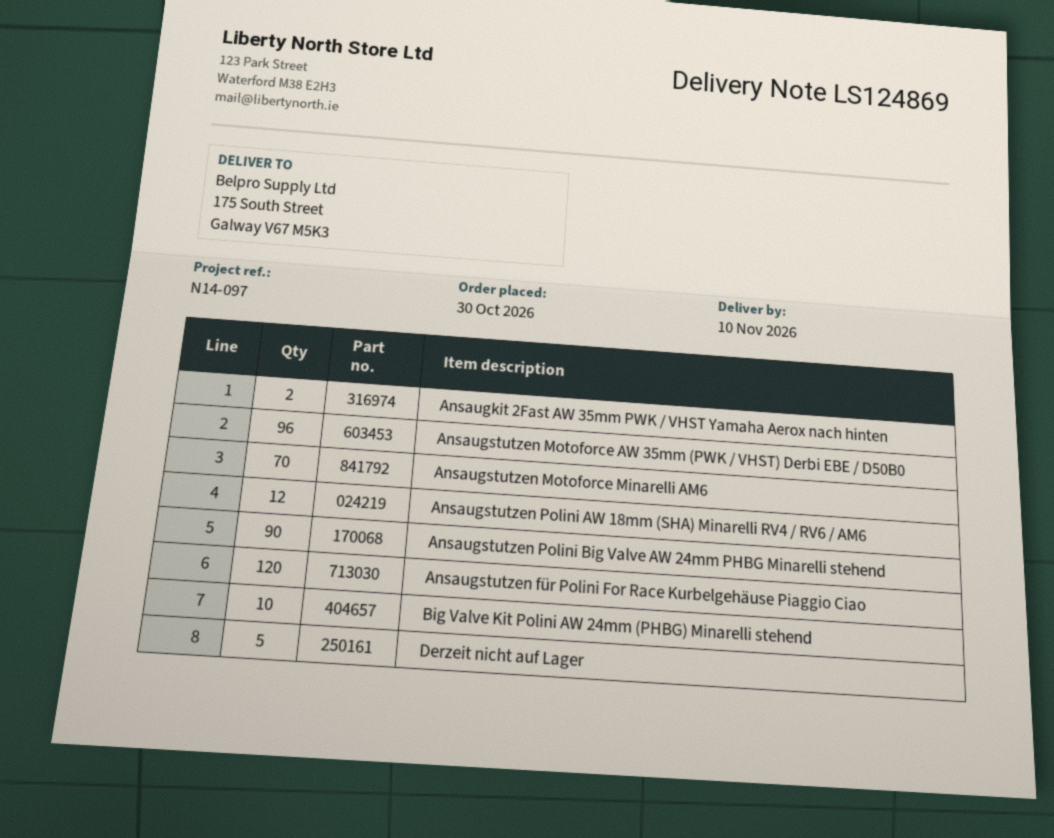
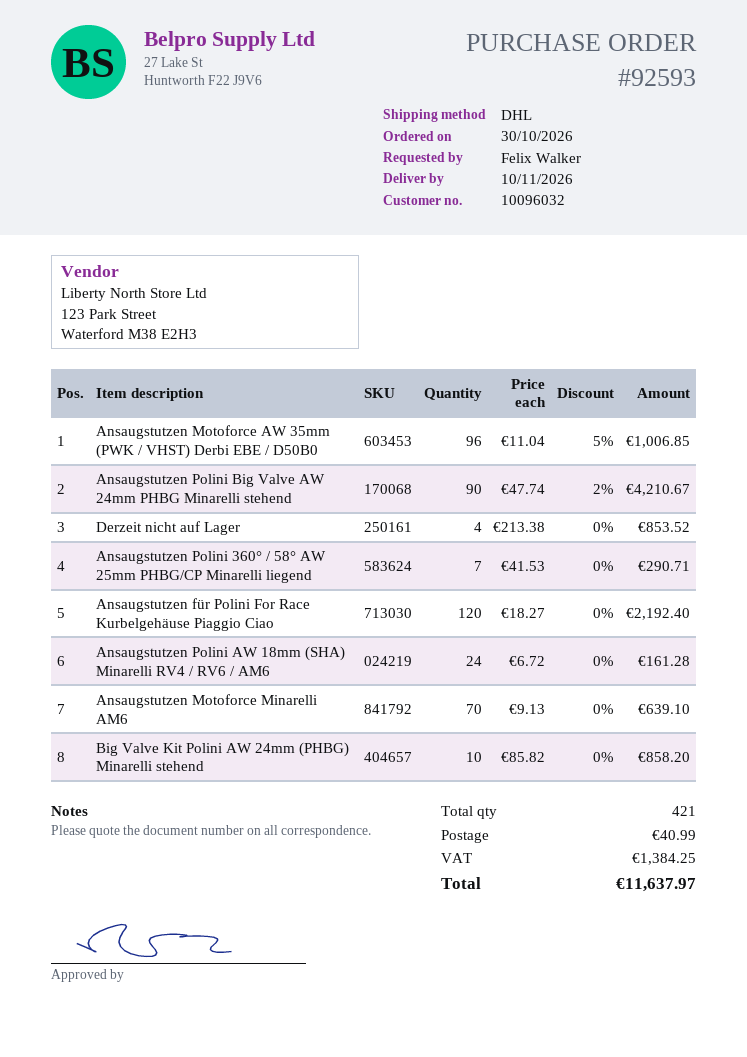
Ansaugkit 2Fast AW 35mm PWK / VHST Yamaha Aerox nach hinten: 2 -> none
Ansaugstutzen Polini AW 18mm (SHA) Minarelli RV4 / RV6 / AM6: 12 -> 24
Derzeit nicht auf Lager: 5 -> 4
Ansaugstutzen Polini 360° / 58° AW 25mm PHBG/CP Minarelli liegend: none -> 7

